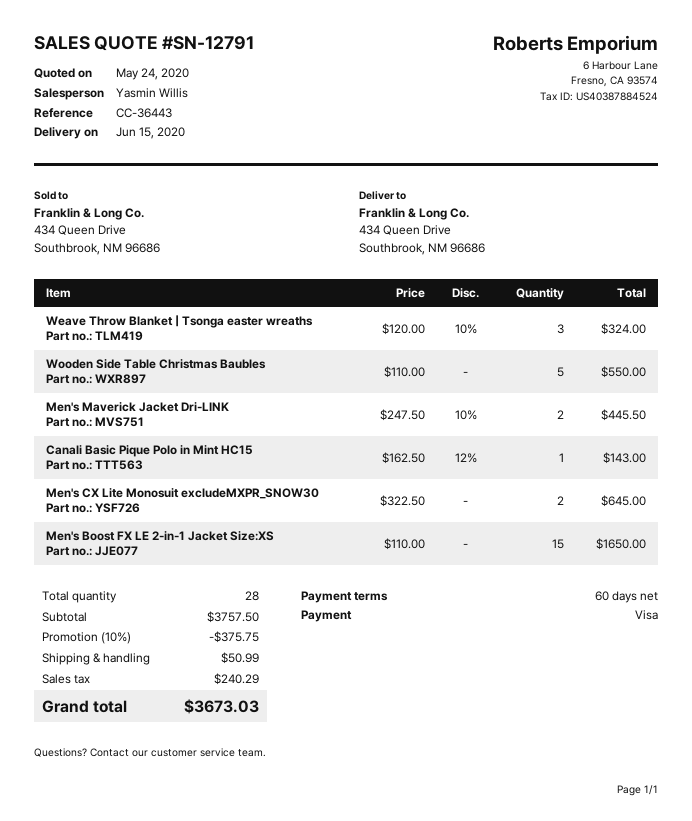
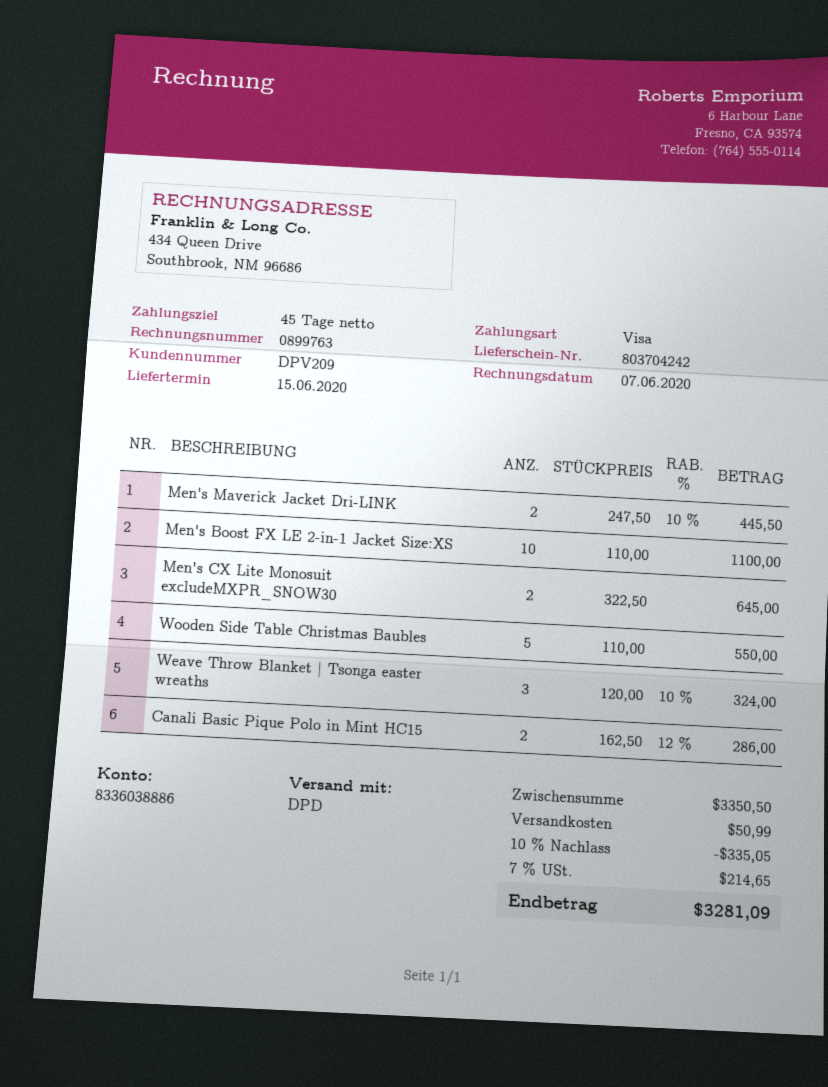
payment terms: 60 days -> 45 days
Canali Basic Pique Polo in Mint HC15: 1 x 162.50 - 12% = 143.00 -> 2 x 162.50 - 12% = 286.00
Men's Boost FX LE 2-in-1 Jacket Size:XS: 15 x 110.00 = 1650.00 -> 10 x 110.00 = 1100.00
subtotal: 3757.50 -> 3350.50
discount: 10% = 375.75 -> 10% = 335.05
tax: 240.29 -> 214.65
total: 3673.03 -> 3281.09

